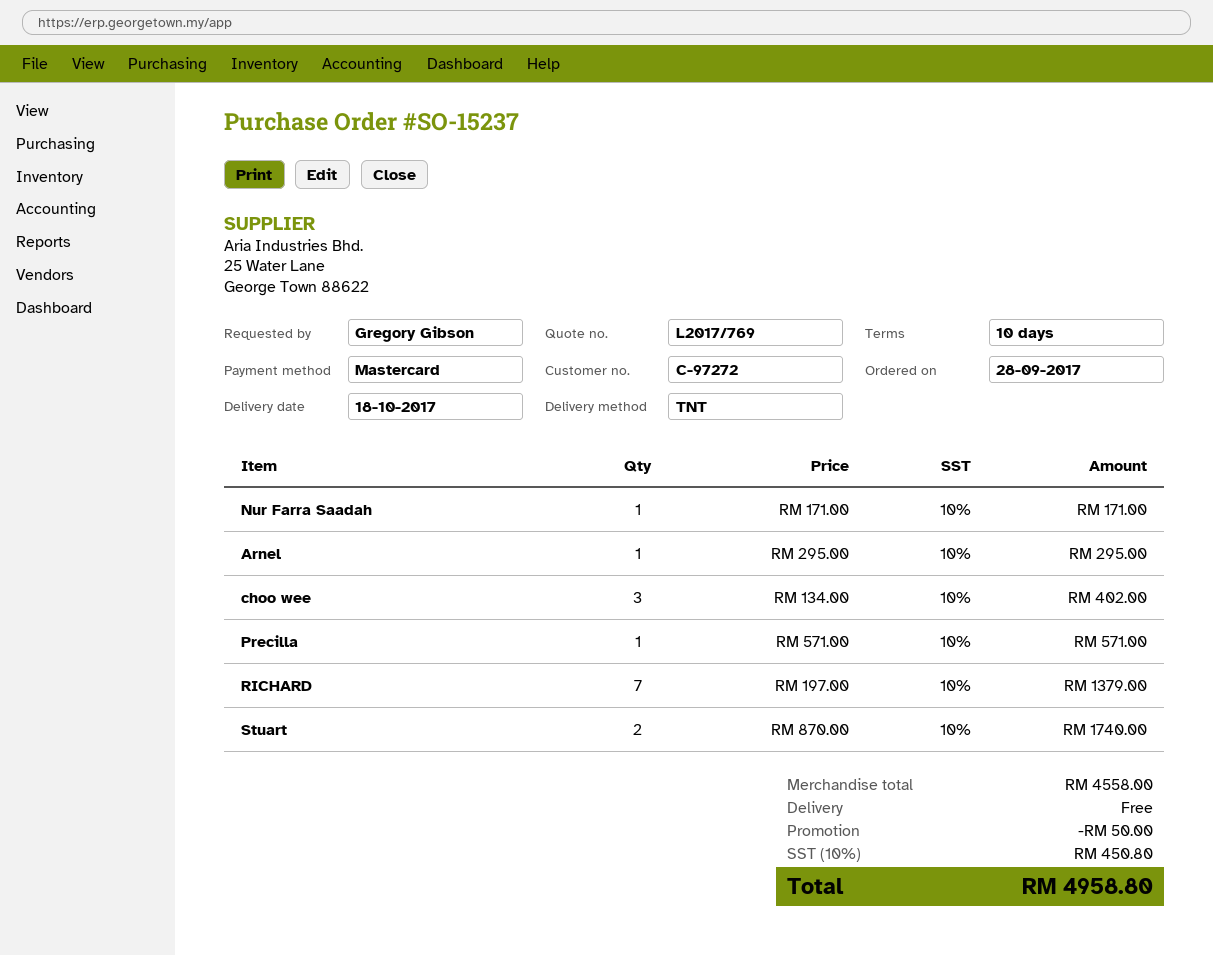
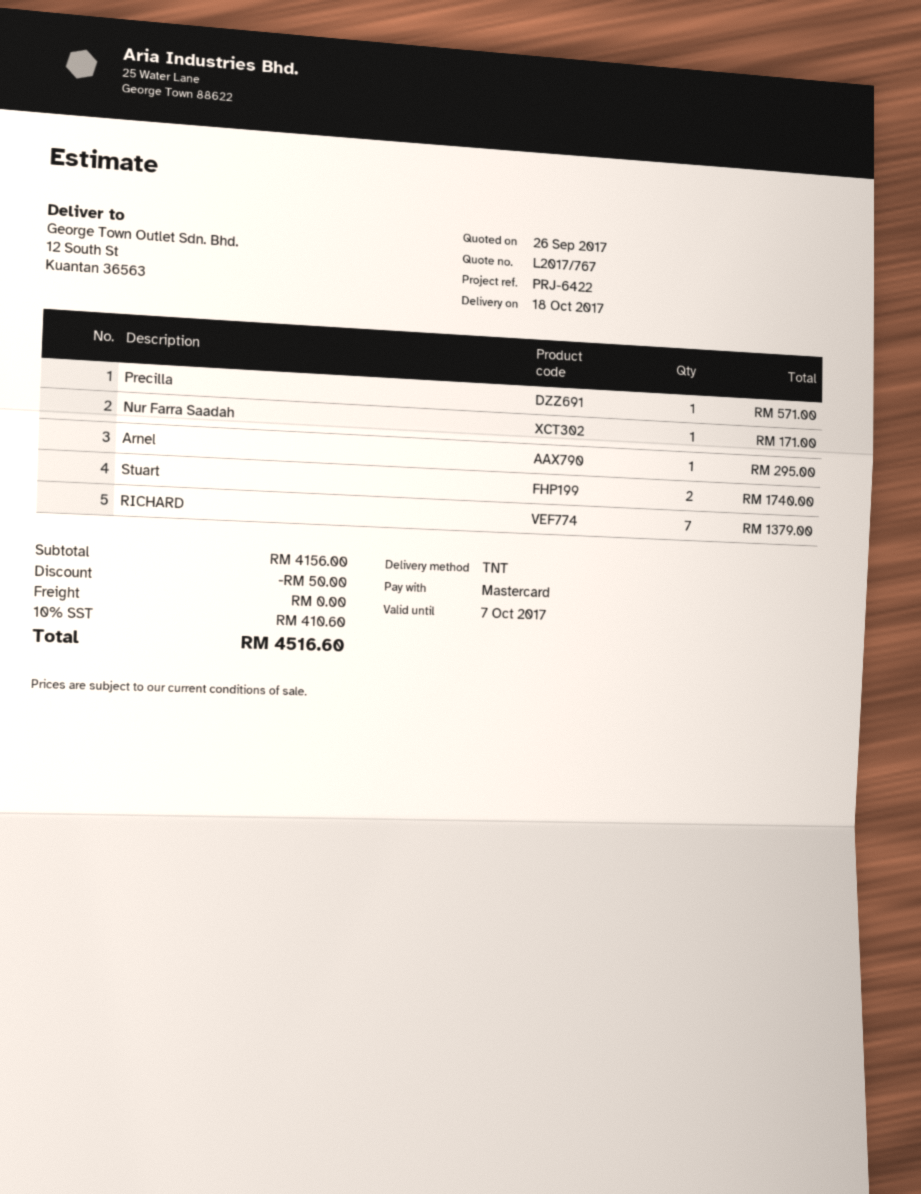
quote number: L2017/769 -> L2017/767
choo wee: 3 for 402.00 -> none
subtotal: 4558.00 -> 4156.00
tax: 10% = 450.80 -> 10% = 410.60
total: 4958.80 -> 4516.60

